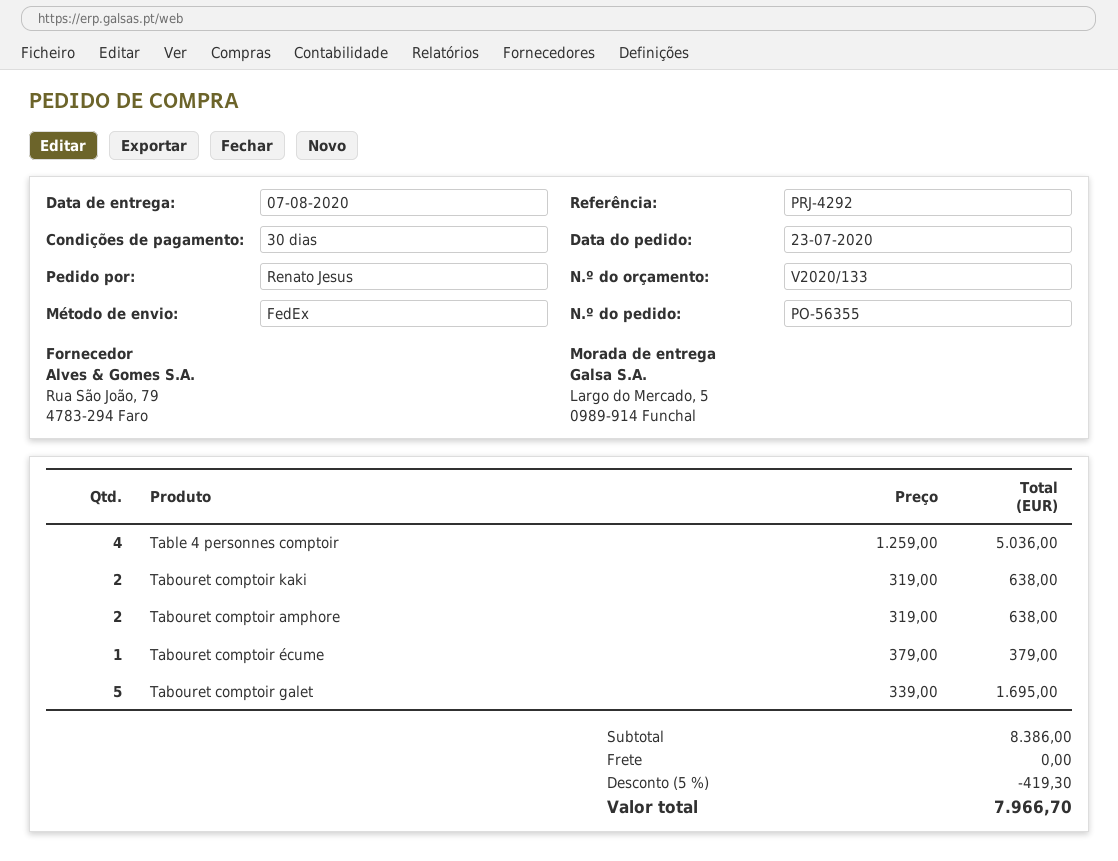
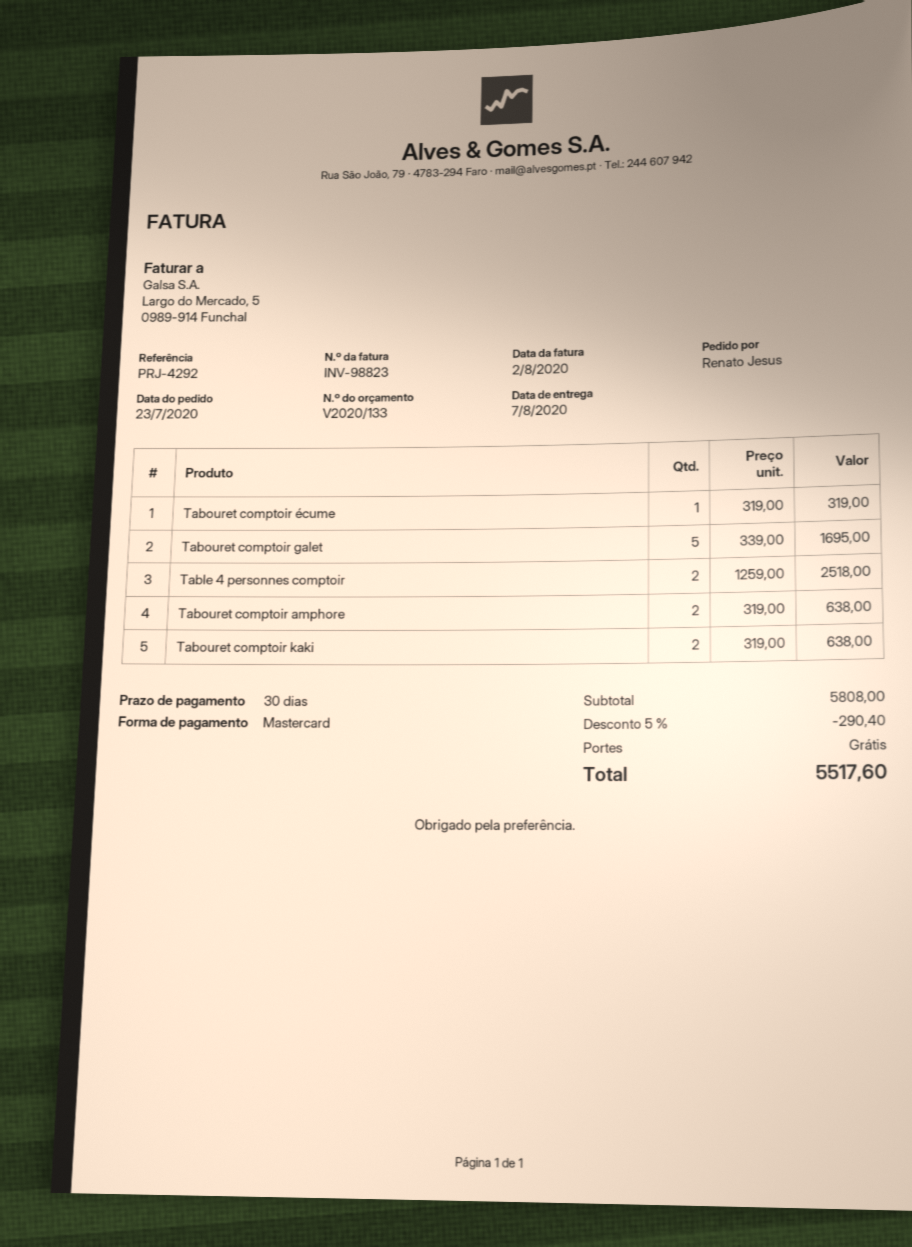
Table 4 personnes comptoir: 4 x 1259.00 = 5036.00 -> 2 x 1259.00 = 2518.00
Tabouret comptoir écume: 1 x 379.00 = 379.00 -> 1 x 319.00 = 319.00
subtotal: 8386.00 -> 5808.00
discount: 5% = 419.30 -> 5% = 290.40
total: 7966.70 -> 5517.60

